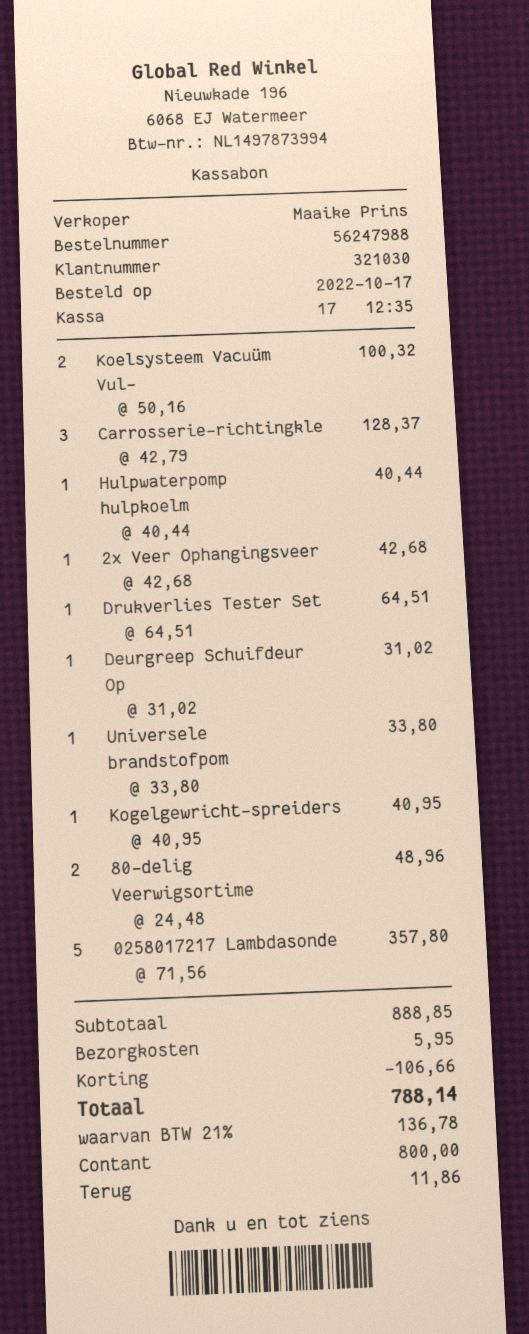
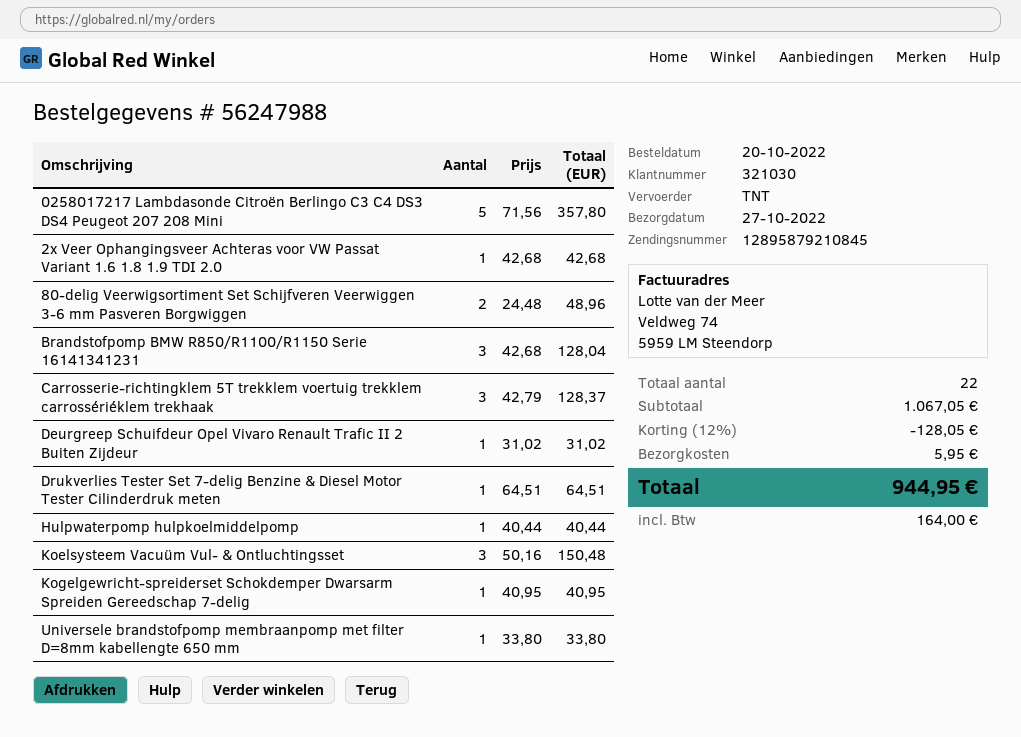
order date: 2022-10-17 -> 2022-10-20
Koelsysteem Vacuüm Vul-: 2 x 50.16 = 100.32 -> 3 x 50.16 = 150.48
Brandstofpomp BMW R850/R1100/R1150 Serie 16141341231: none -> 3 x 42.68 = 128.04
subtotal: 888.85 -> 1067.05
discount: 106.66 -> 128.05
tax: 136.78 -> 164.00
total: 788.14 -> 944.95

